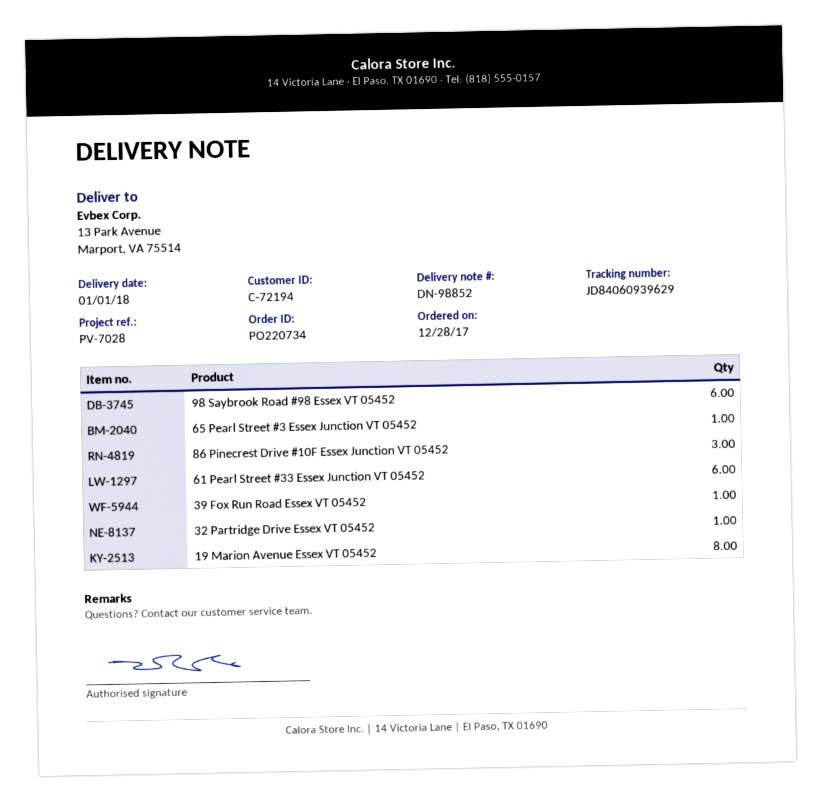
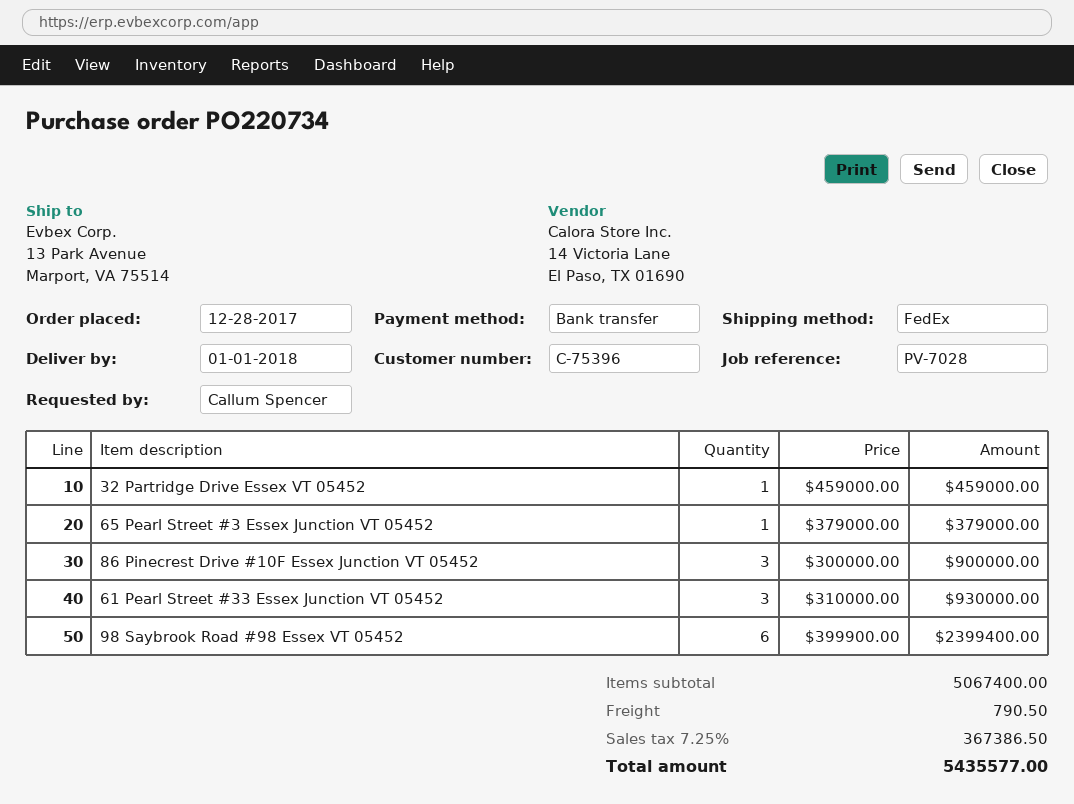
customer number: C-72194 -> C-75396
61 Pearl Street #33 Essex Junction VT 05452: 6 -> 3
39 Fox Run Road Essex VT 05452: 1 -> none
19 Marion Avenue Essex VT 05452: 8 -> none

